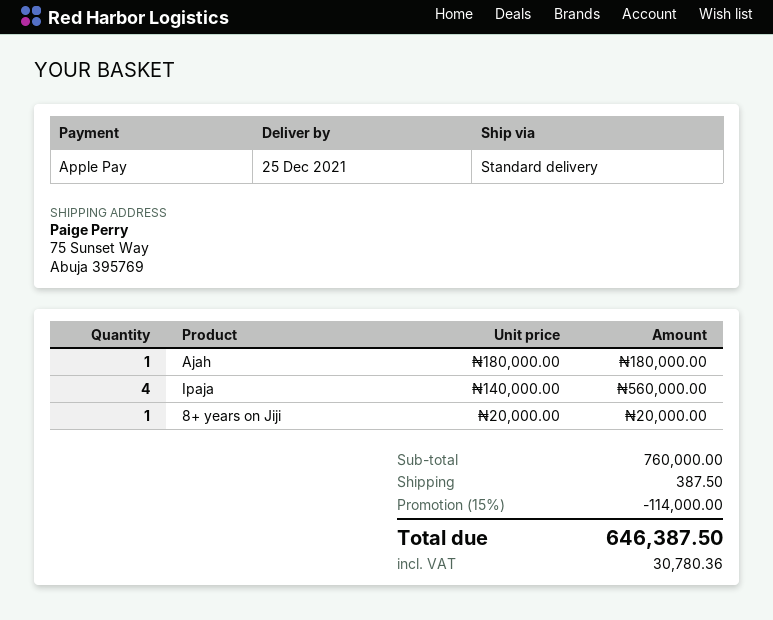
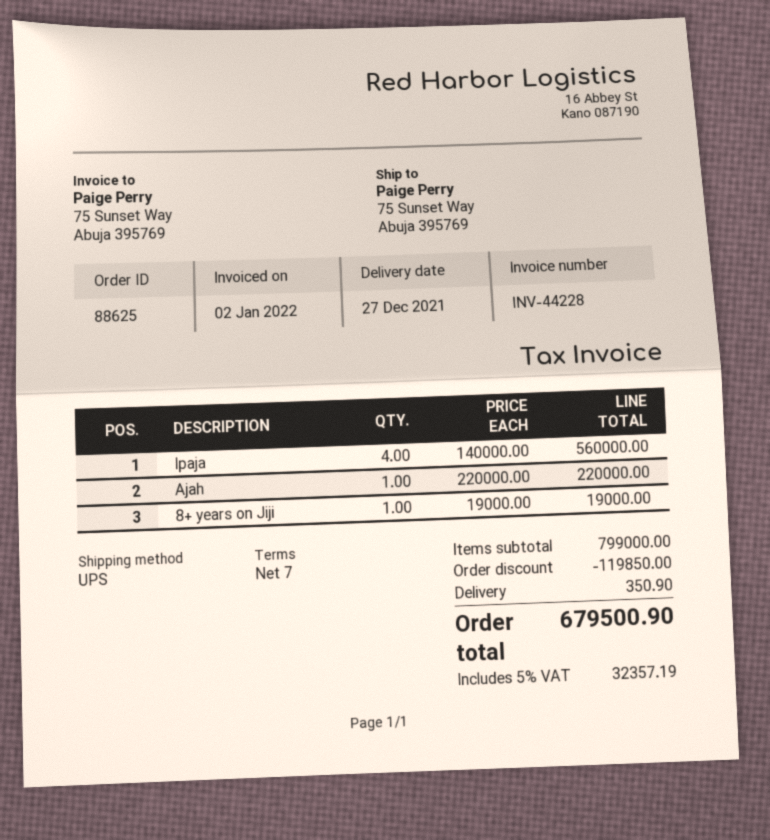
delivery date: 2021-12-25 -> 2021-12-27
shipping method: standard -> UPS
Ajah: 1 x 180000.00 = 180000.00 -> 1 x 220000.00 = 220000.00
8+ years on Jiji: 1 x 20000.00 = 20000.00 -> 1 x 19000.00 = 19000.00
subtotal: 760000.00 -> 799000.00
discount: 114000.00 -> 119850.00
shipping: 387.50 -> 350.90
tax: 30780.36 -> 32357.19
total: 646387.50 -> 679500.90

